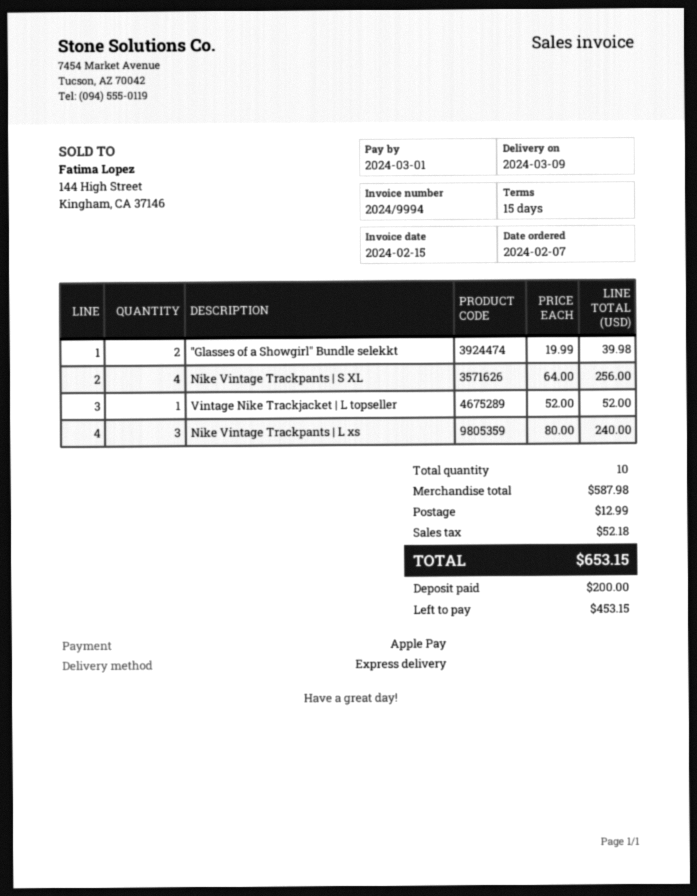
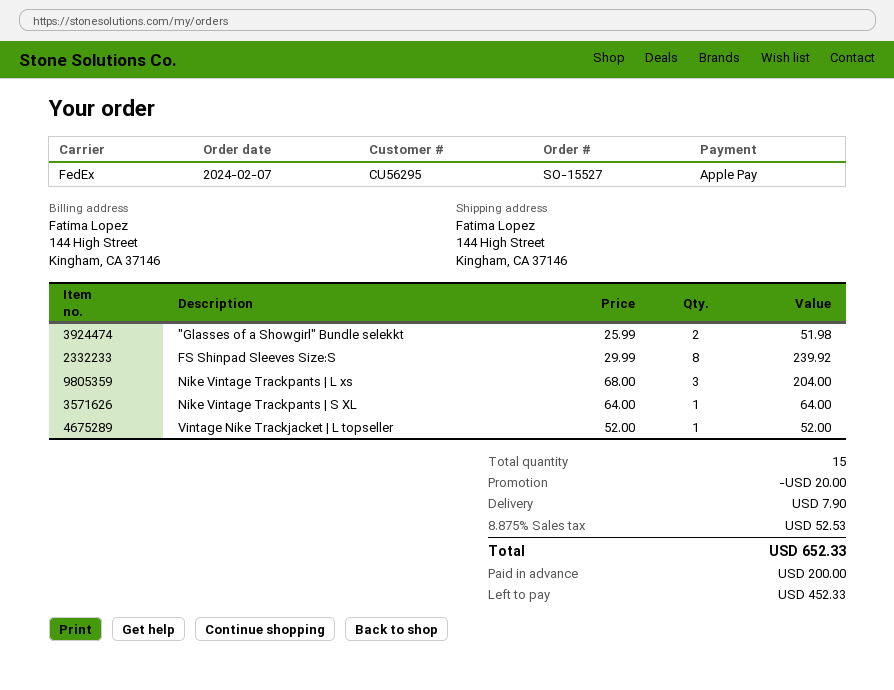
shipping method: express -> FedEx
"Glasses of a Showgirl" Bundle selekkt: 2 x 19.99 = 39.98 -> 2 x 25.99 = 51.98
Nike Vintage Trackpants | S XL: 4 x 64.00 = 256.00 -> 1 x 64.00 = 64.00
Nike Vintage Trackpants | L xs: 3 x 80.00 = 240.00 -> 3 x 68.00 = 204.00
FS Shinpad Sleeves Size:S: none -> 8 x 29.99 = 239.92
total quantity: 10 -> 15
discount: none -> 20.00
shipping: 12.99 -> 7.90
tax: 52.18 -> 52.53
total: 653.15 -> 652.33
balance: 453.15 -> 452.33

